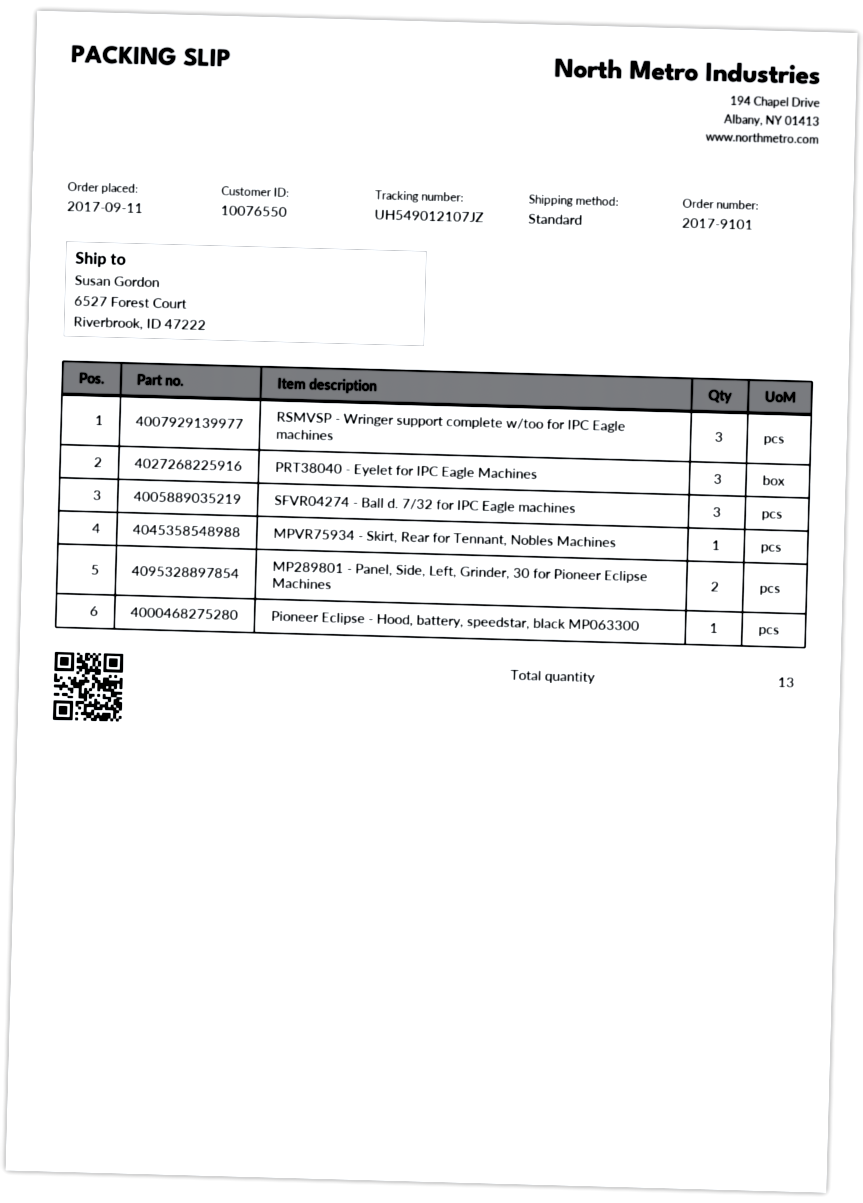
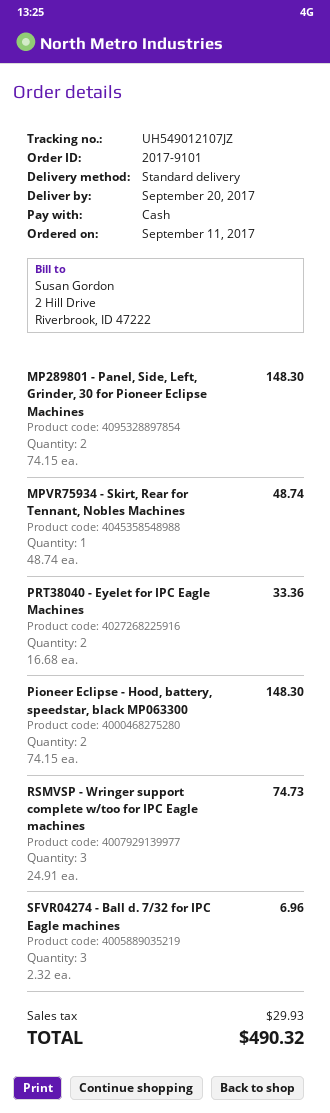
PRT38040 - Eyelet for IPC Eagle Machines: 3 -> 2
Pioneer Eclipse - Hood, battery, speedstar, black MP063300: 1 -> 2

